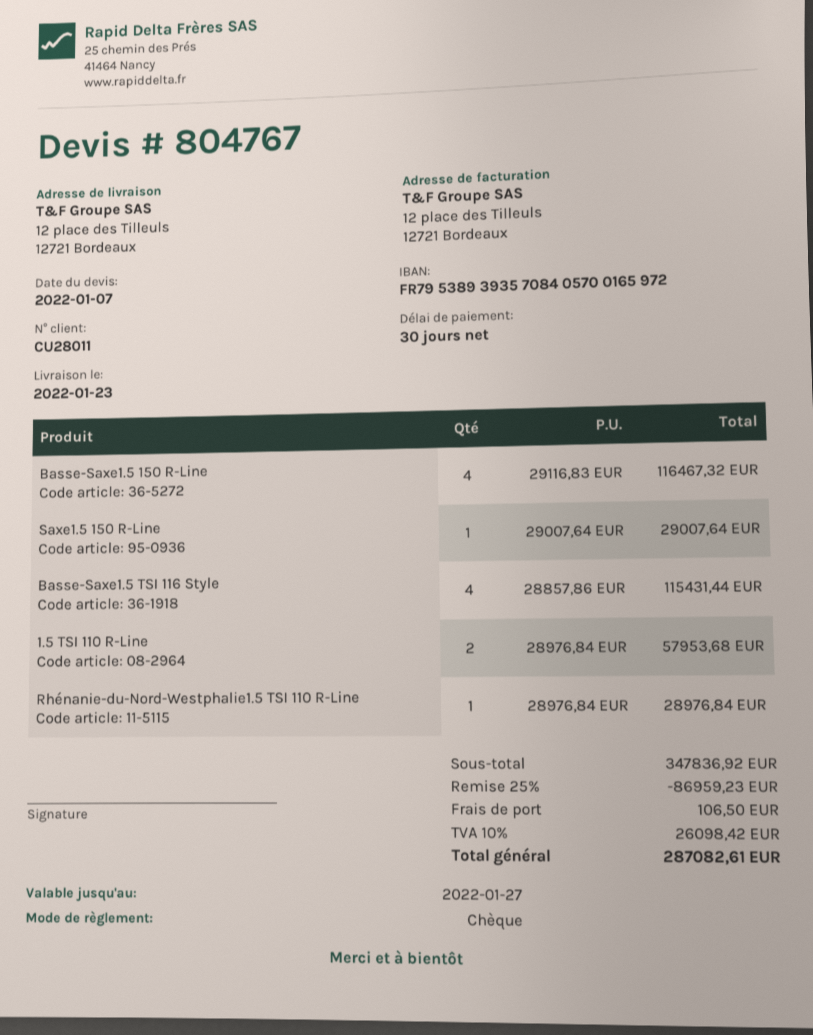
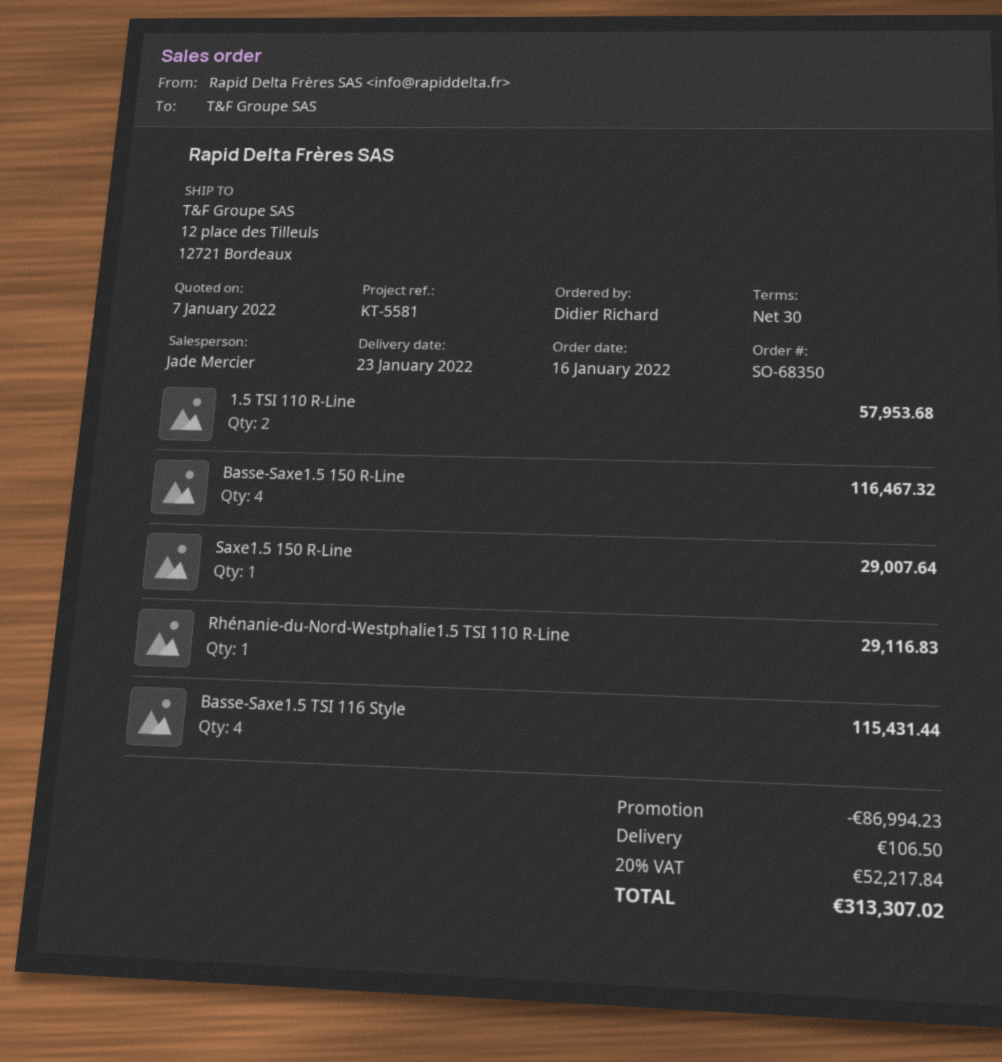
Rhénanie-du-Nord-Westphalie1.5 TSI 110 R-Line: 1 for 28976.84 -> 1 for 29116.83
discount: 86959.23 -> 86994.23
tax: 10% = 26098.42 -> 20% = 52217.84
total: 287082.61 -> 313307.02

